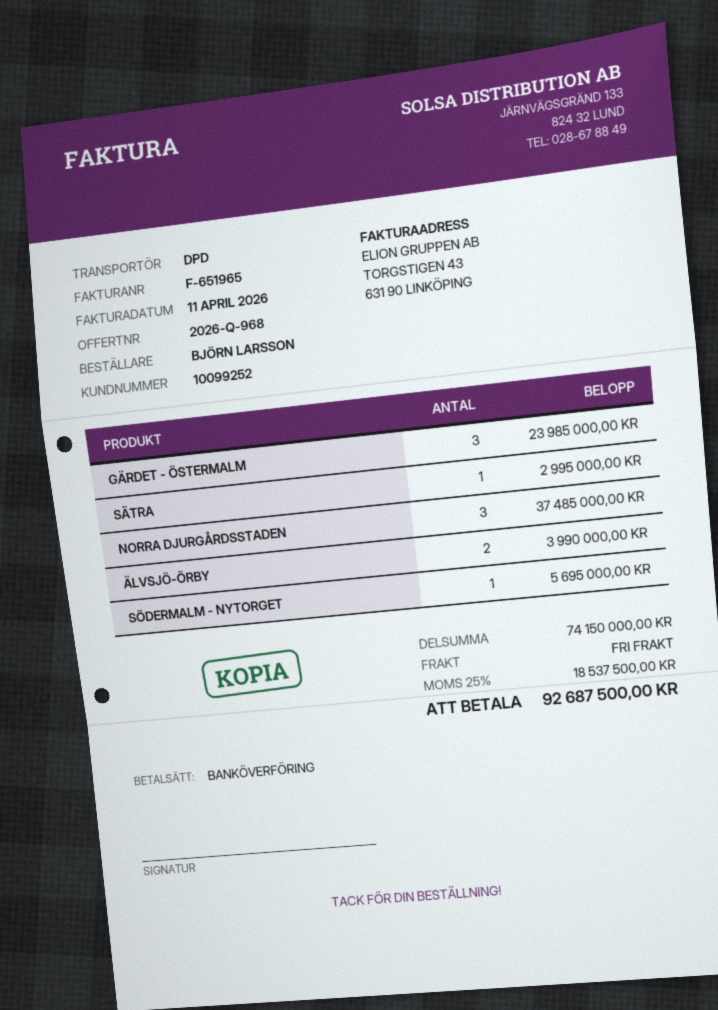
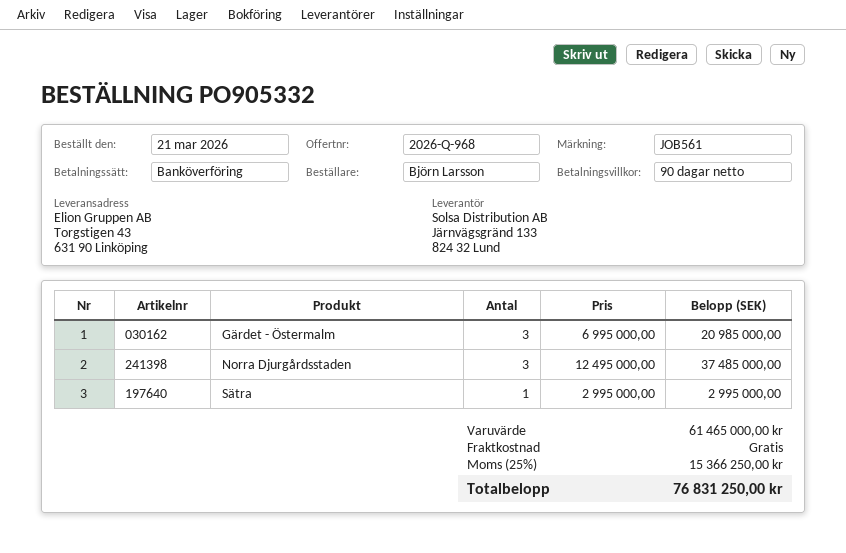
GÄRDET - ÖSTERMALM: 3 for 23985000.00 -> 3 for 20985000.00
ÄLVSJÖ-ÖRBY: 2 for 3990000.00 -> none
SÖDERMALM - NYTORGET: 1 for 5695000.00 -> none
subtotal: 74150000.00 -> 61465000.00
tax: 25% = 18537500.00 -> 25% = 15366250.00
total: 92687500.00 -> 76831250.00

